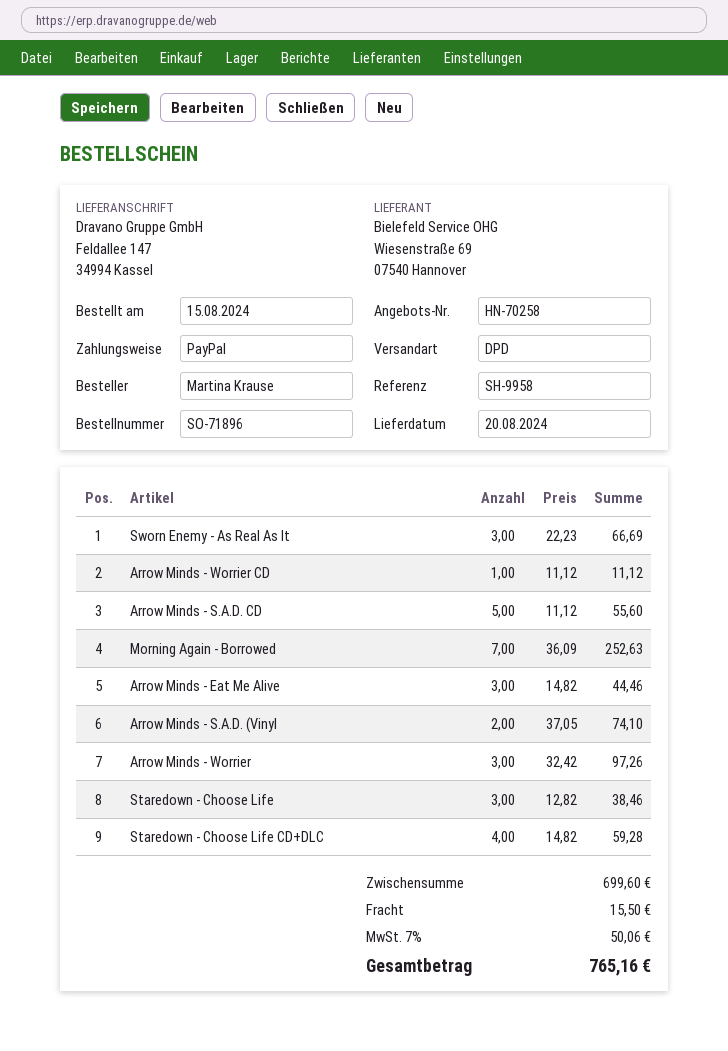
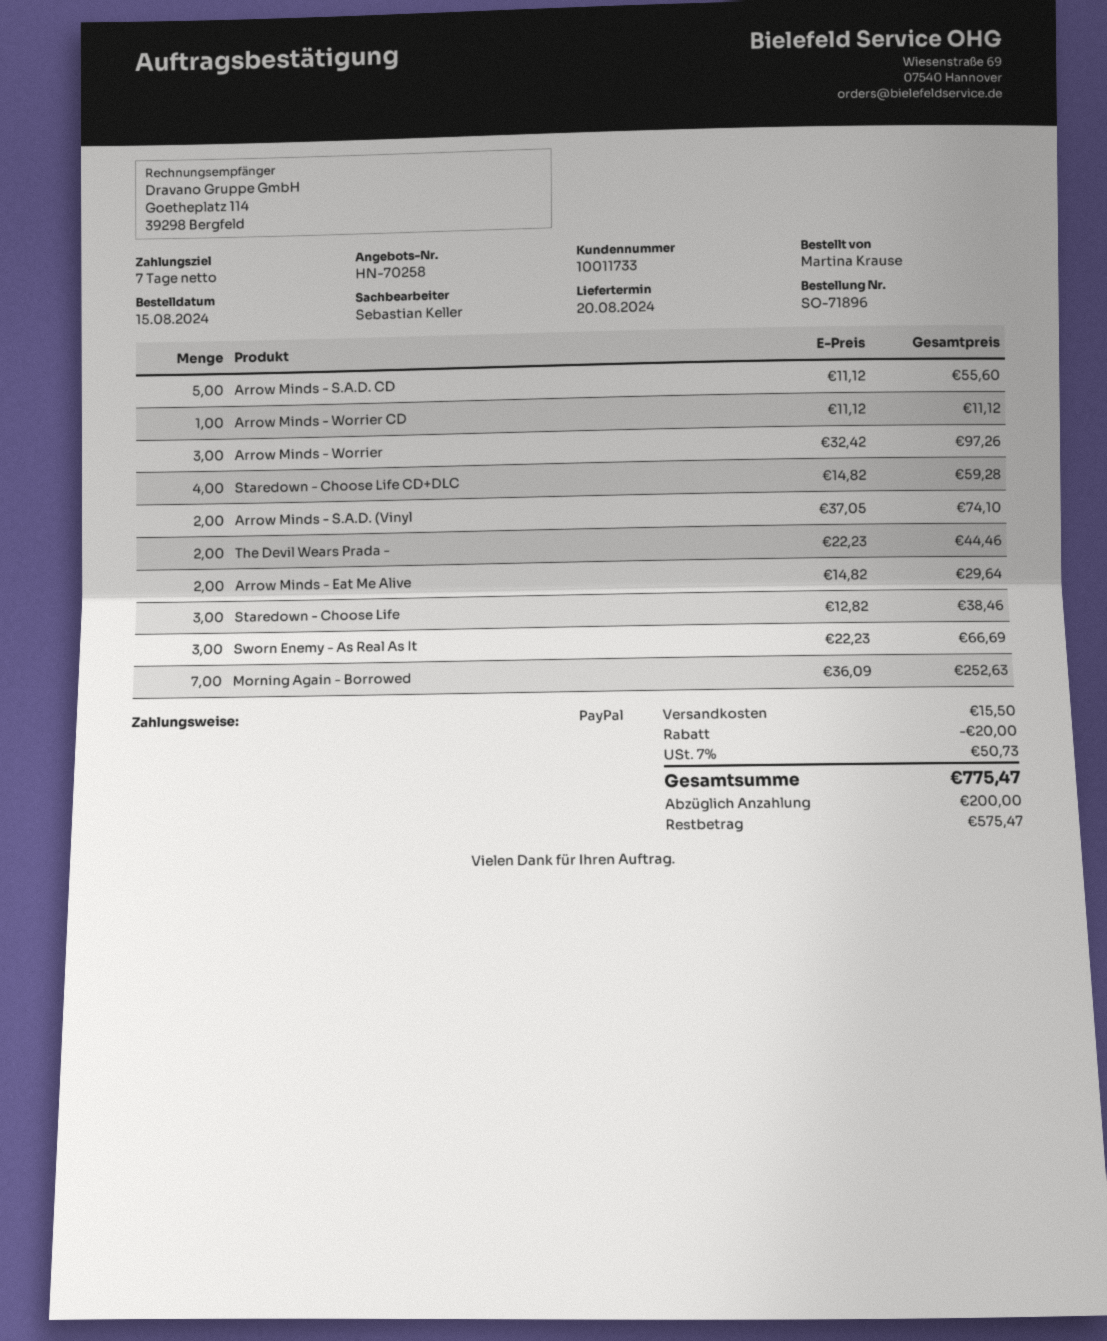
Arrow Minds - Eat Me Alive: 3 x 14.82 = 44.46 -> 2 x 14.82 = 29.64
The Devil Wears Prada -: none -> 2 x 22.23 = 44.46
discount: none -> 20.00
tax: 7% = 50.06 -> 7% = 50.73
total: 765.16 -> 775.47

